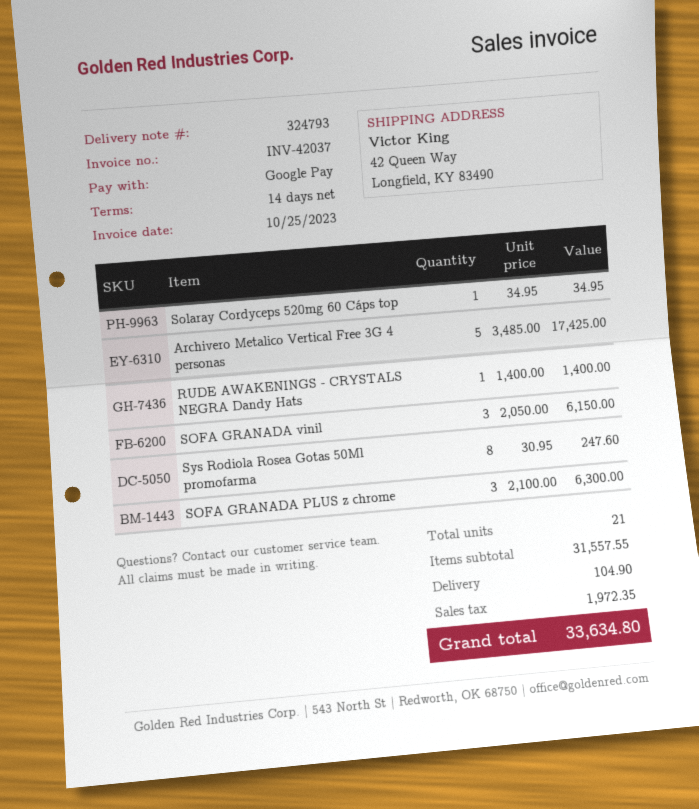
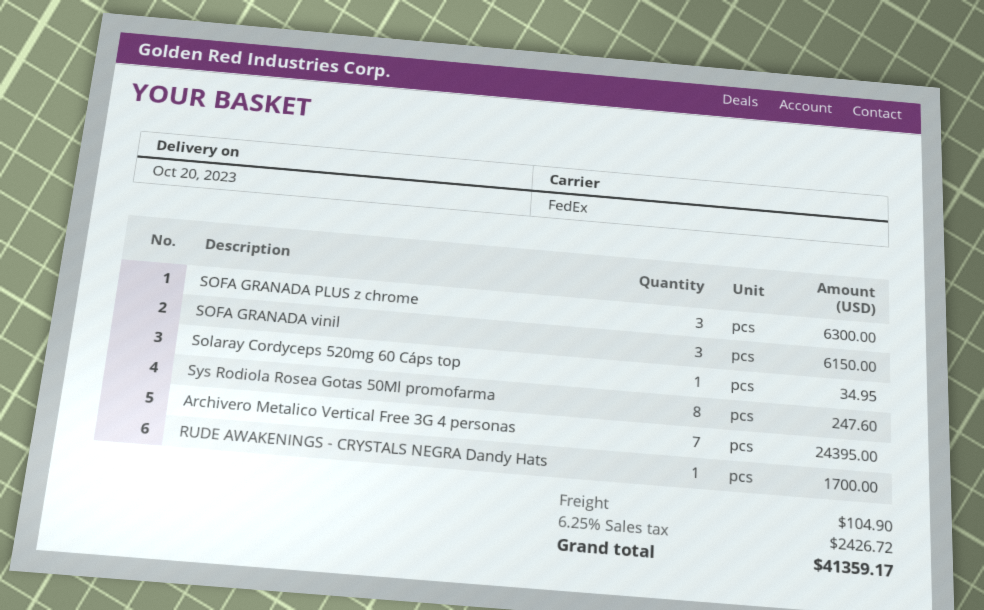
Archivero Metalico Vertical Free 3G 4 personas: 5 for 17425.00 -> 7 for 24395.00
RUDE AWAKENINGS - CRYSTALS NEGRA Dandy Hats: 1 for 1400.00 -> 1 for 1700.00
tax: 1972.35 -> 2426.72
total: 33634.80 -> 41359.17

